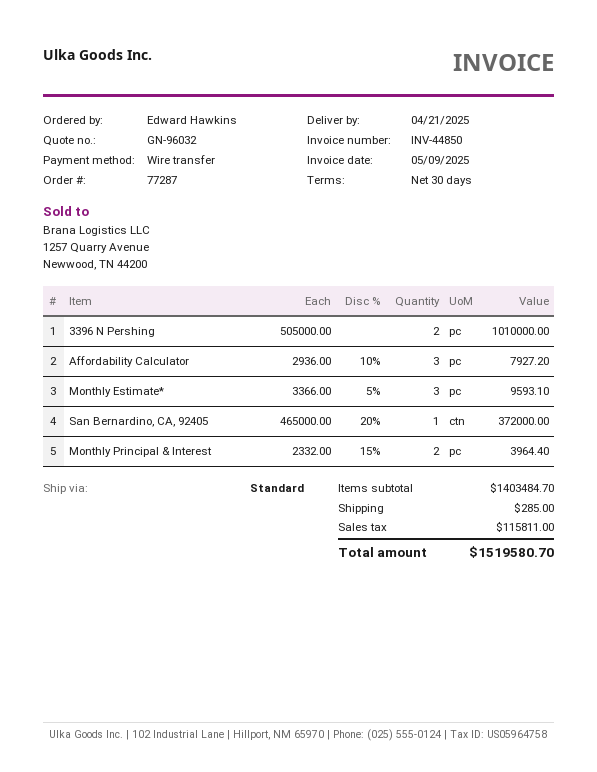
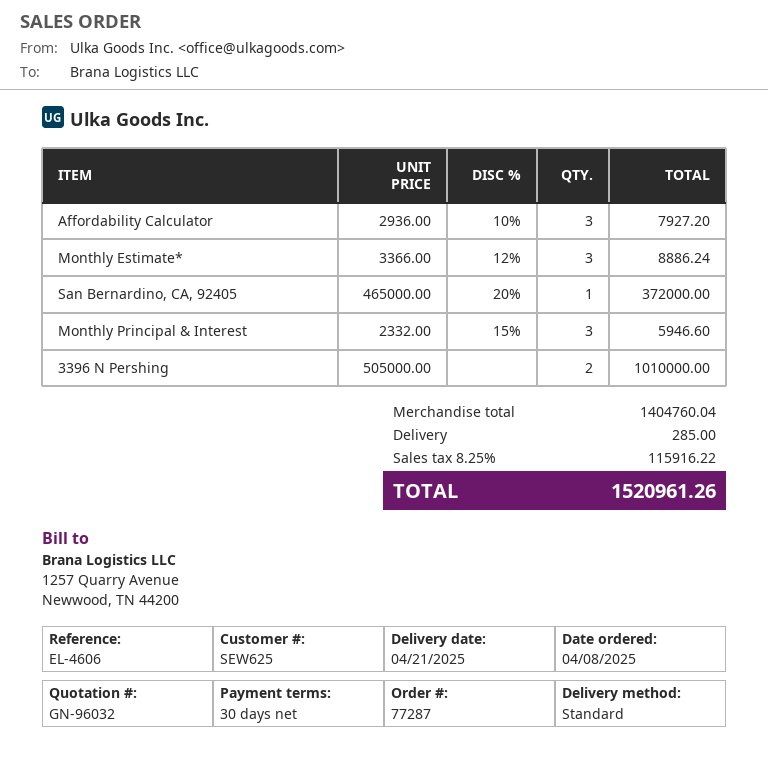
Monthly Estimate*: 3 x 3366.00 - 5% = 9593.10 -> 3 x 3366.00 - 12% = 8886.24
Monthly Principal & Interest: 2 x 2332.00 - 15% = 3964.40 -> 3 x 2332.00 - 15% = 5946.60
subtotal: 1403484.70 -> 1404760.04
tax: 115811.00 -> 115916.22
total: 1519580.70 -> 1520961.26

